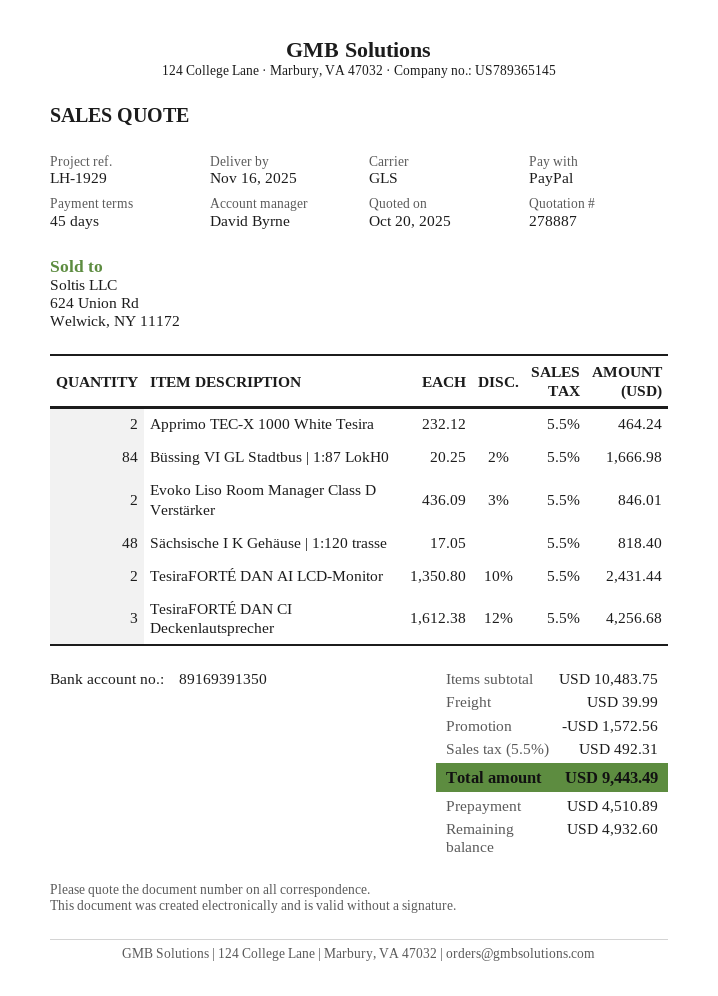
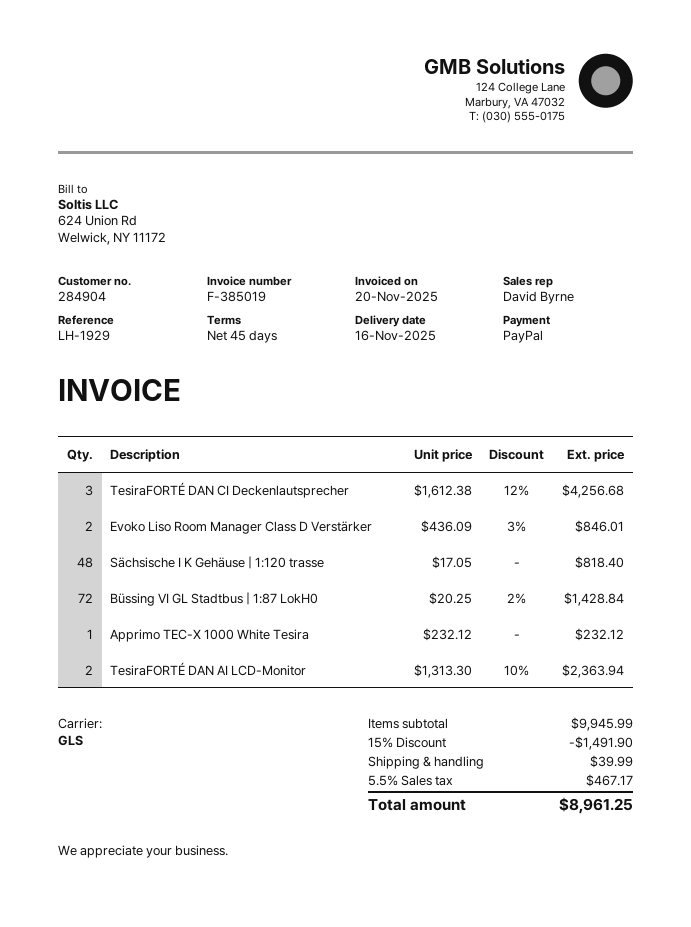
Apprimo TEC-X 1000 White Tesira: 2 x 232.12 = 464.24 -> 1 x 232.12 = 232.12
Büssing VI GL Stadtbus | 1:87 LokH0: 84 x 20.25 - 2% = 1666.98 -> 72 x 20.25 - 2% = 1428.84
TesiraFORTÉ DAN AI LCD-Monitor: 2 x 1350.80 - 10% = 2431.44 -> 2 x 1313.30 - 10% = 2363.94
subtotal: 10483.75 -> 9945.99
discount: 1572.56 -> 1491.90
tax: 5.5% = 492.31 -> 5.5% = 467.17
total: 9443.49 -> 8961.25

